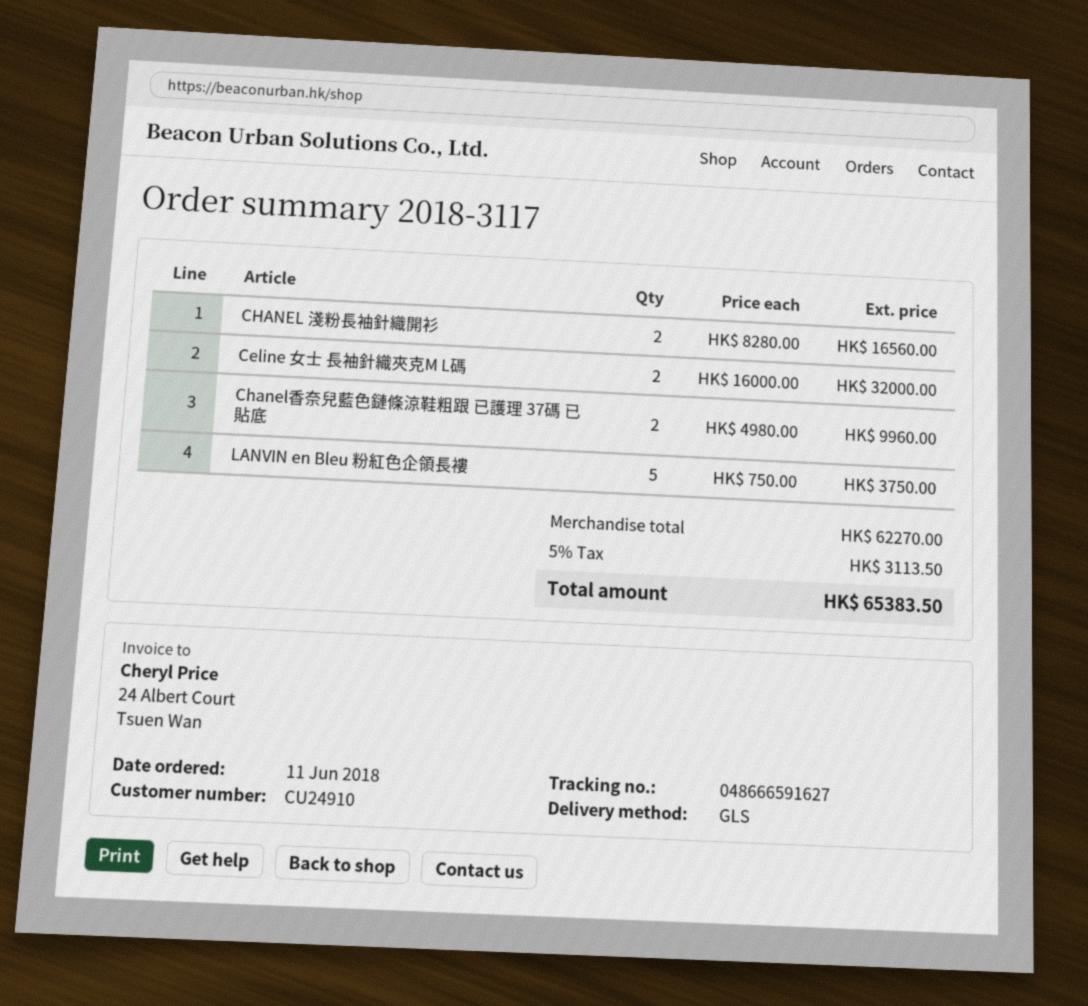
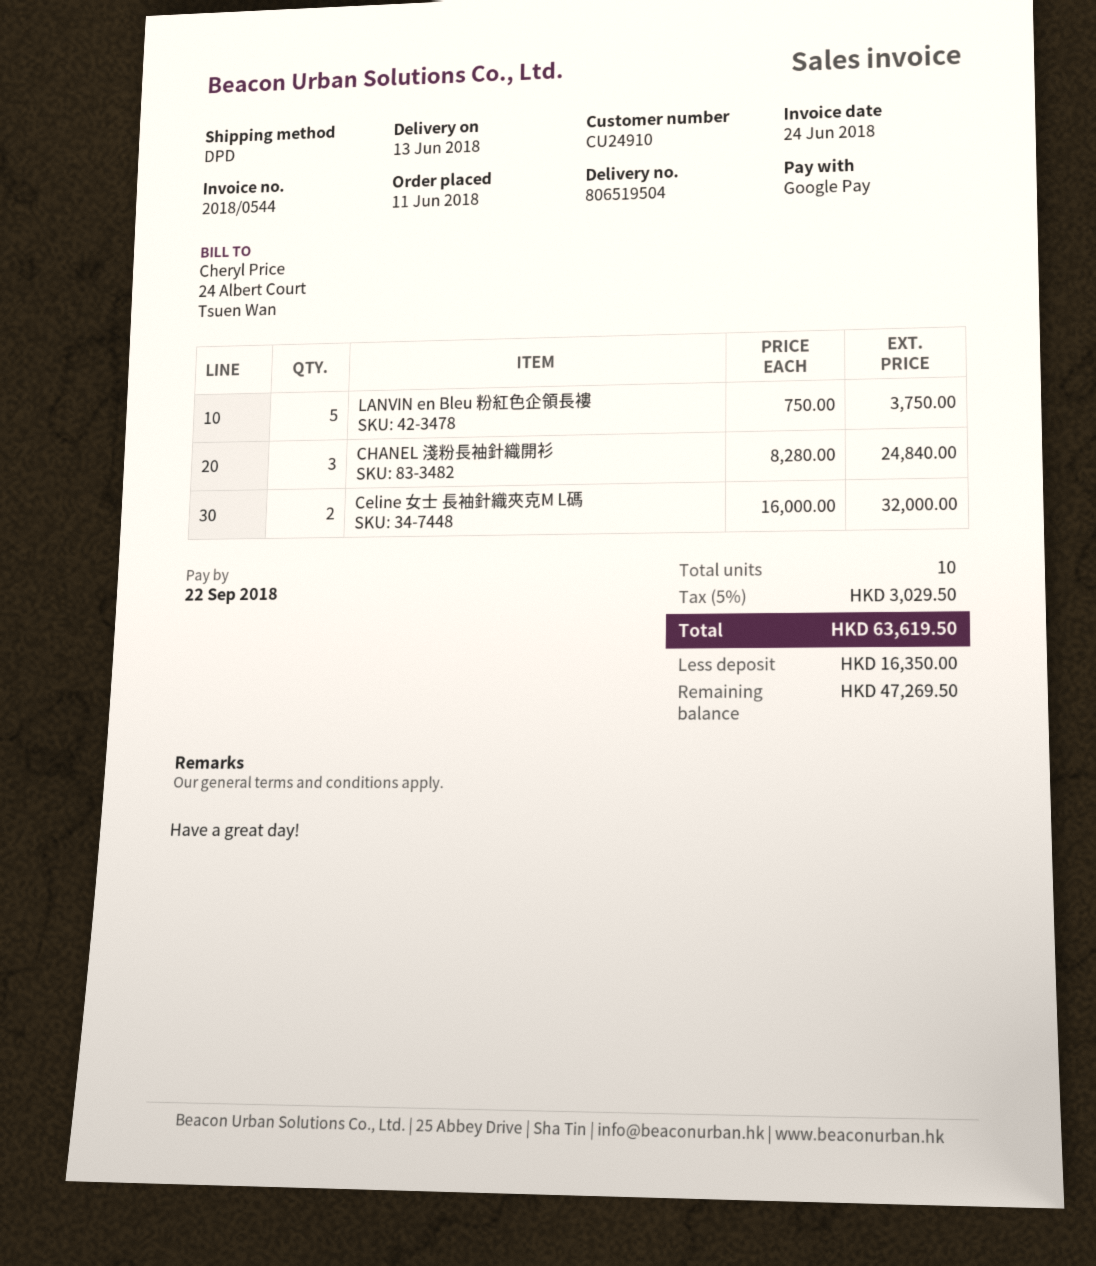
shipping method: GLS -> DPD
CHANEL 淺粉長袖針織開衫: 2 x 8280.00 = 16560.00 -> 3 x 8280.00 = 24840.00
Chanel香奈兒藍色鏈條涼鞋粗跟 已護理 37碼 已貼底: 2 x 4980.00 = 9960.00 -> none
tax: 5% = 3113.50 -> 5% = 3029.50
total: 65383.50 -> 63619.50

